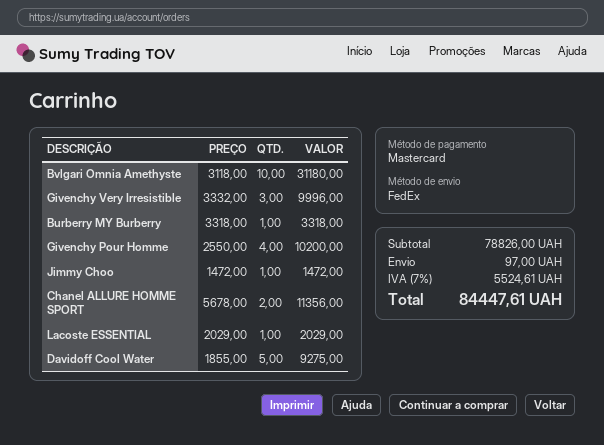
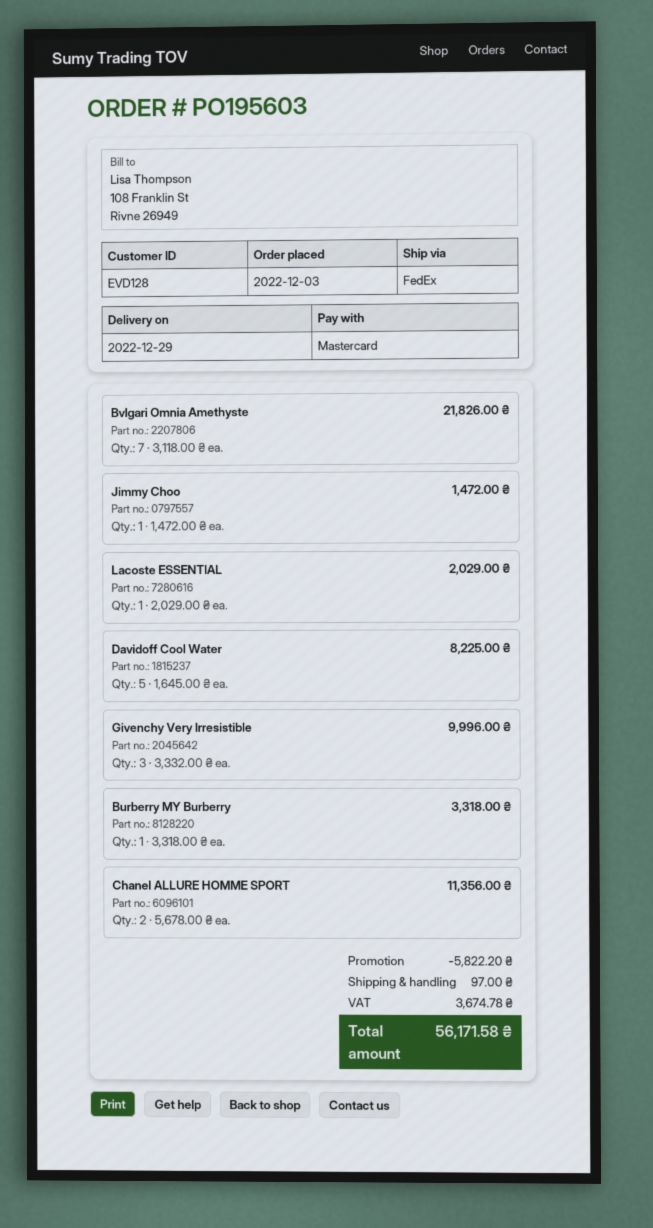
Bvlgari Omnia Amethyste: 10 x 3118.00 = 31180.00 -> 7 x 3118.00 = 21826.00
Givenchy Pour Homme: 4 x 2550.00 = 10200.00 -> none
Davidoff Cool Water: 5 x 1855.00 = 9275.00 -> 5 x 1645.00 = 8225.00
discount: none -> 5822.20
tax: 5524.61 -> 3674.78
total: 84447.61 -> 56171.58

